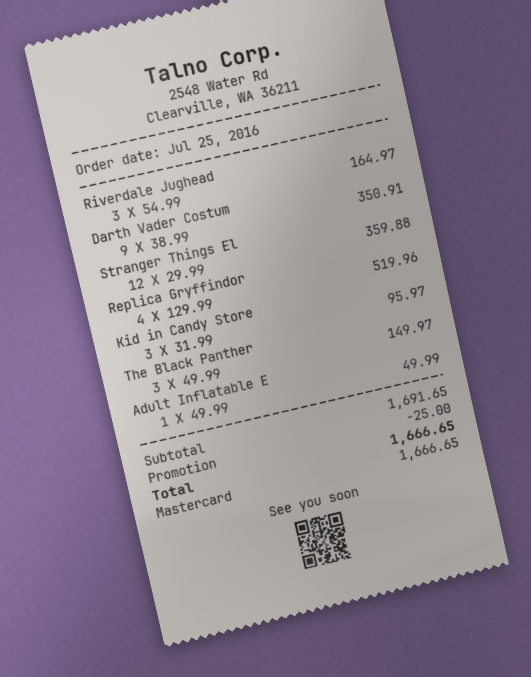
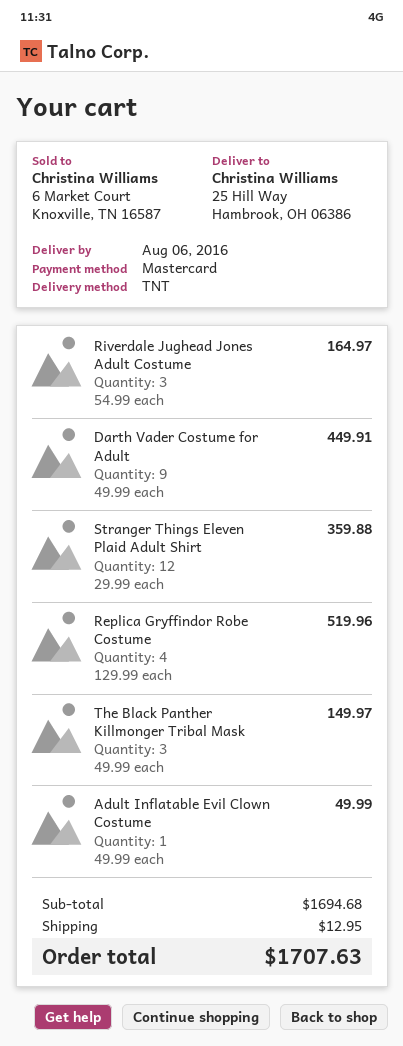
Darth Vader Costum: 9 x 38.99 = 350.91 -> 9 x 49.99 = 449.91
Kid in Candy Store: 3 x 31.99 = 95.97 -> none
subtotal: 1691.65 -> 1694.68
discount: 25.00 -> none
shipping: none -> 12.95
total: 1666.65 -> 1707.63

